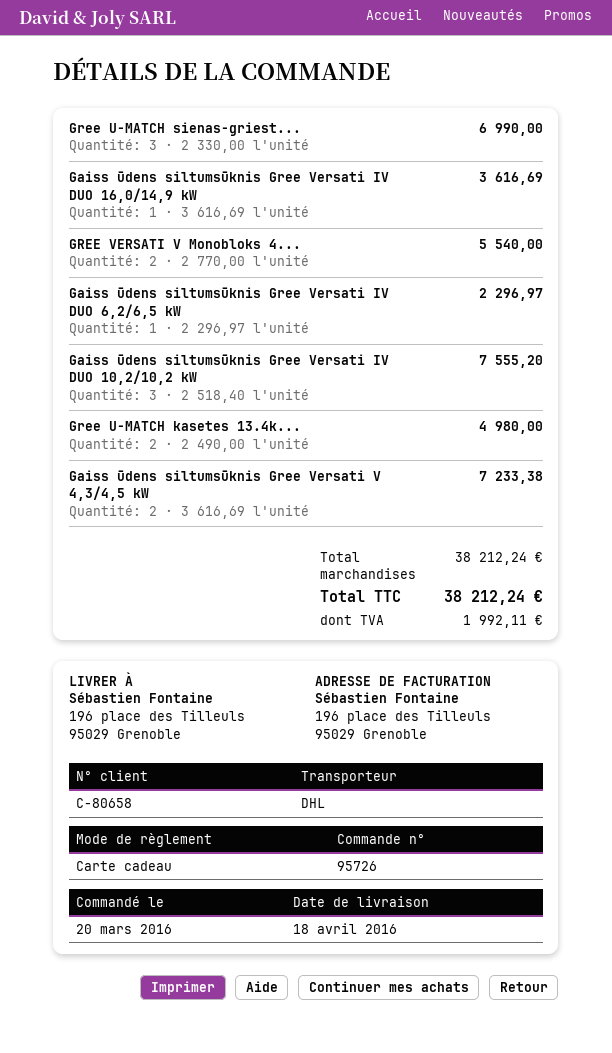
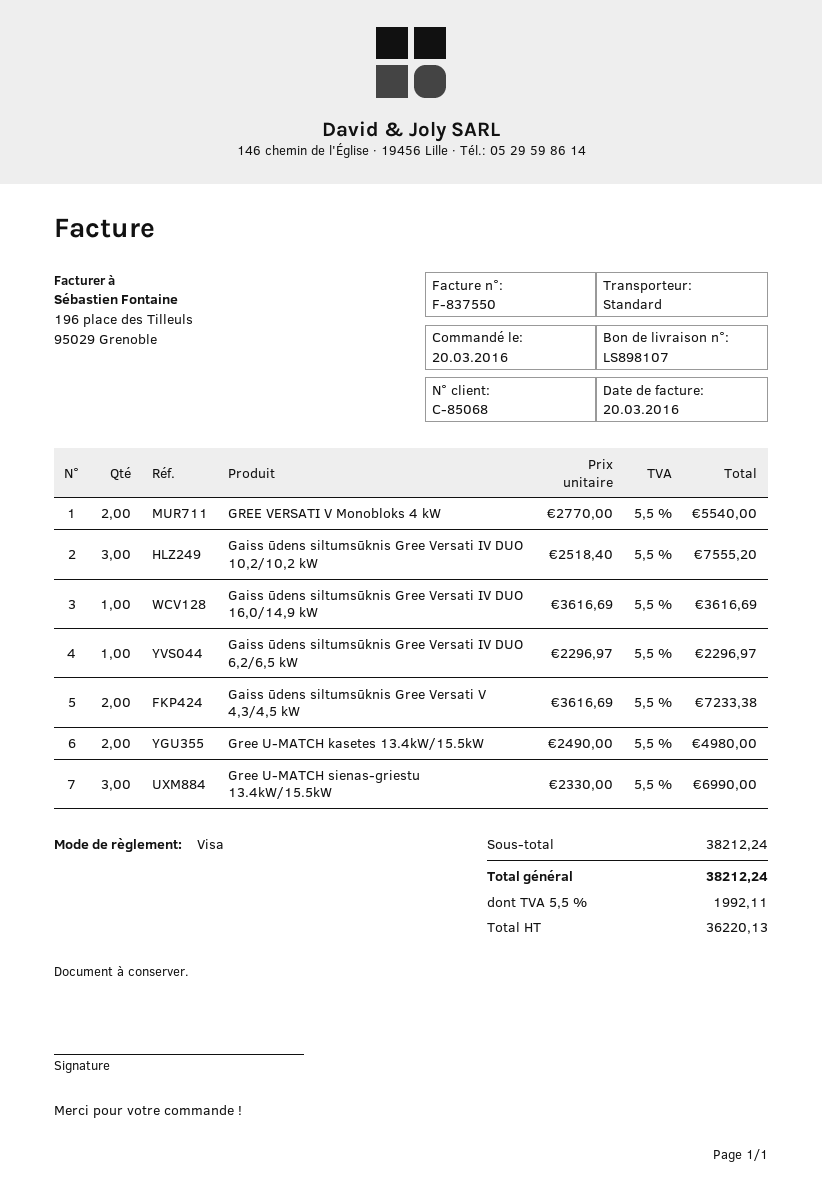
customer number: C-80658 -> C-85068
payment method: gift card -> Visa
shipping method: DHL -> standard

